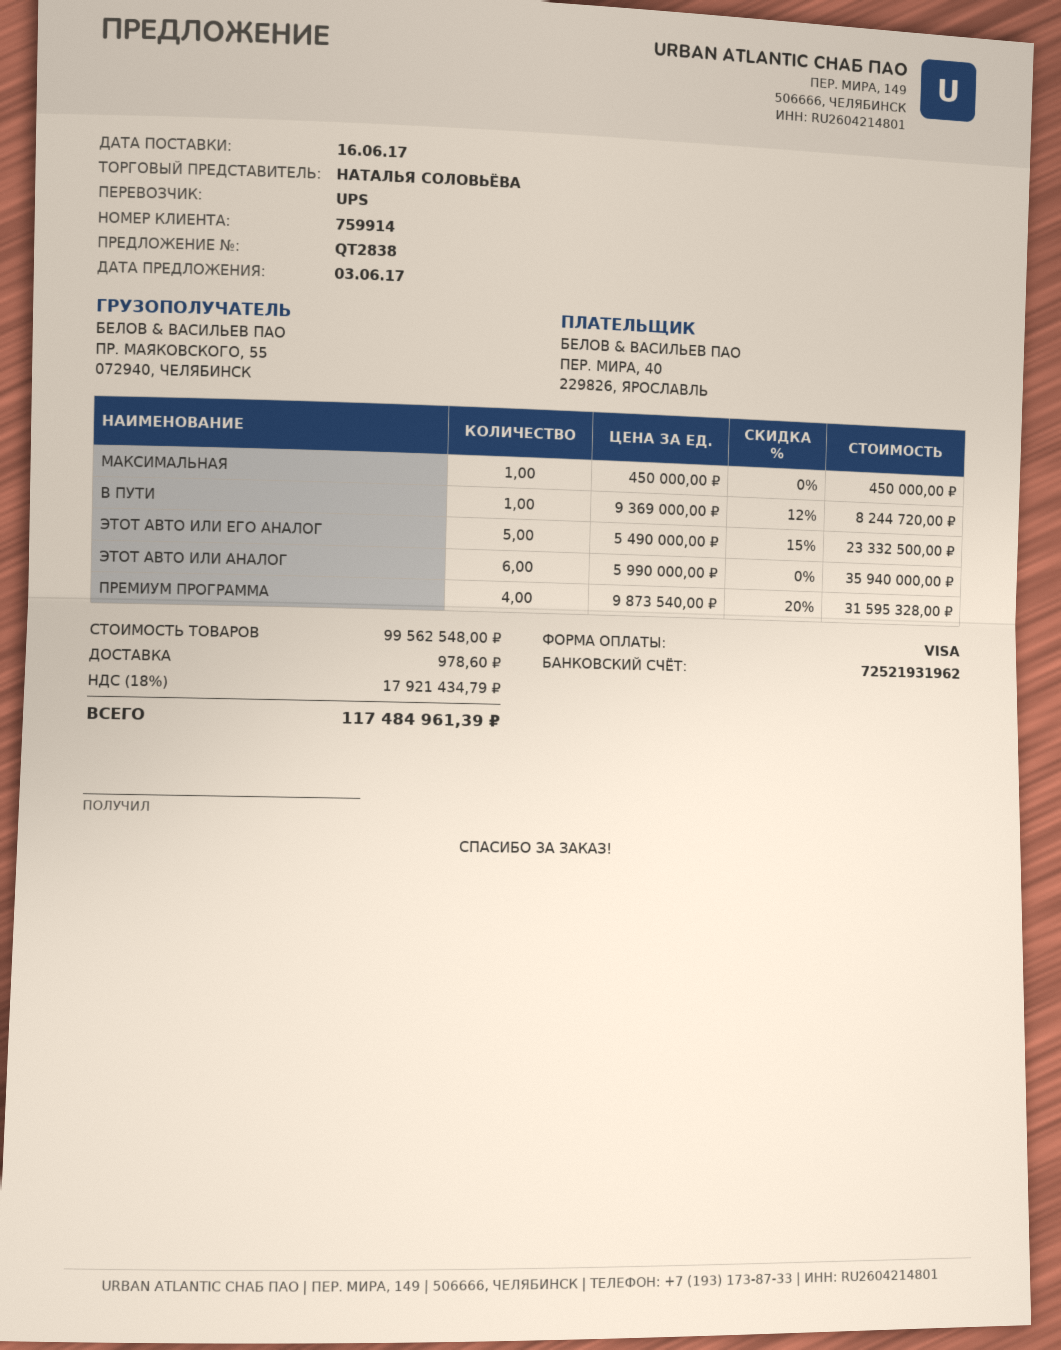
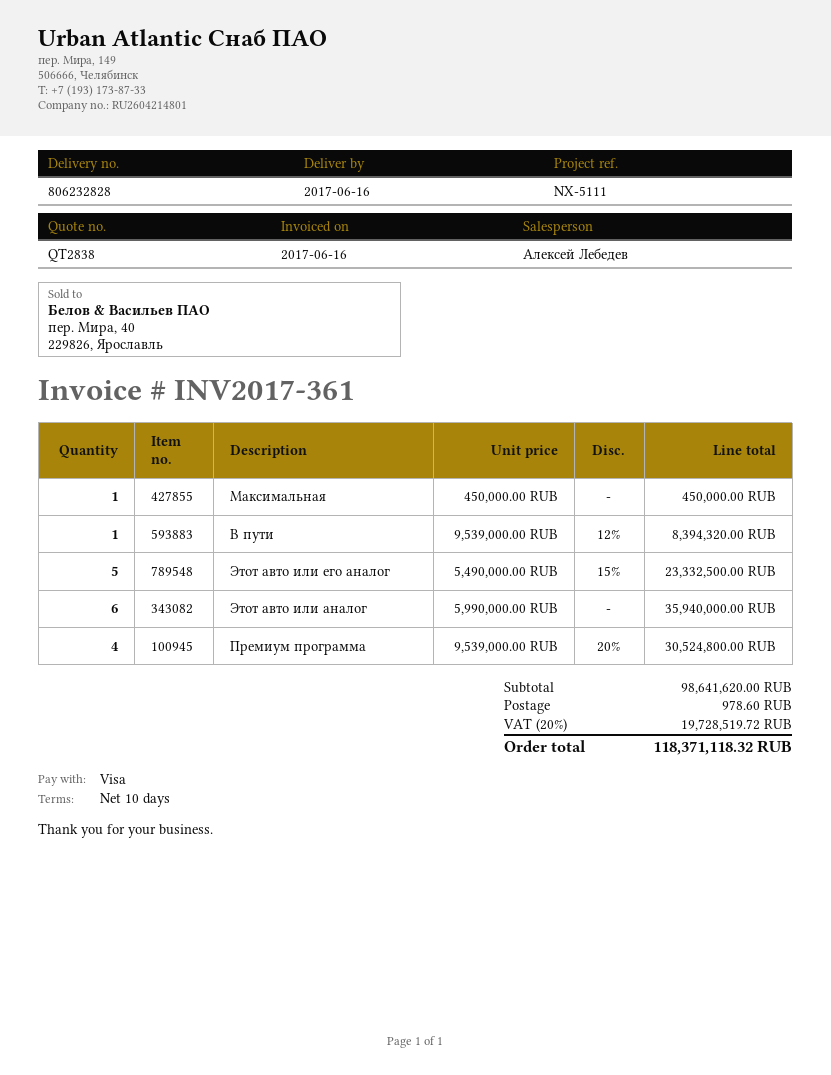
sales rep: НАТАЛЬЯ СОЛОВЬЁВА -> Алексей Лебедев
В ПУТИ: 1 x 9369000.00 - 12% = 8244720.00 -> 1 x 9539000.00 - 12% = 8394320.00
ПРЕМИУМ ПРОГРАММА: 4 x 9873540.00 - 20% = 31595328.00 -> 4 x 9539000.00 - 20% = 30524800.00
subtotal: 99562548.00 -> 98641620.00
tax: 18% = 17921434.79 -> 20% = 19728519.72
total: 117484961.39 -> 118371118.32

